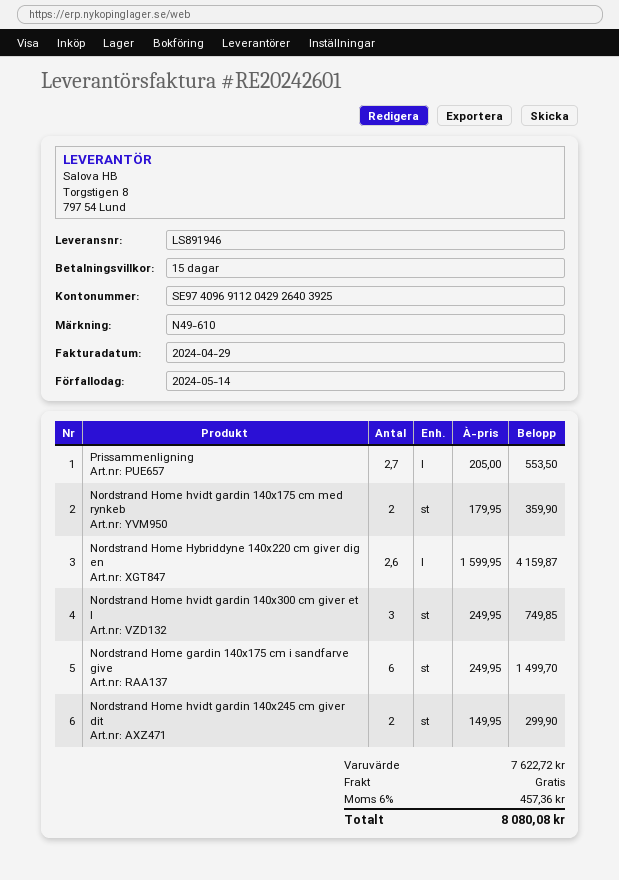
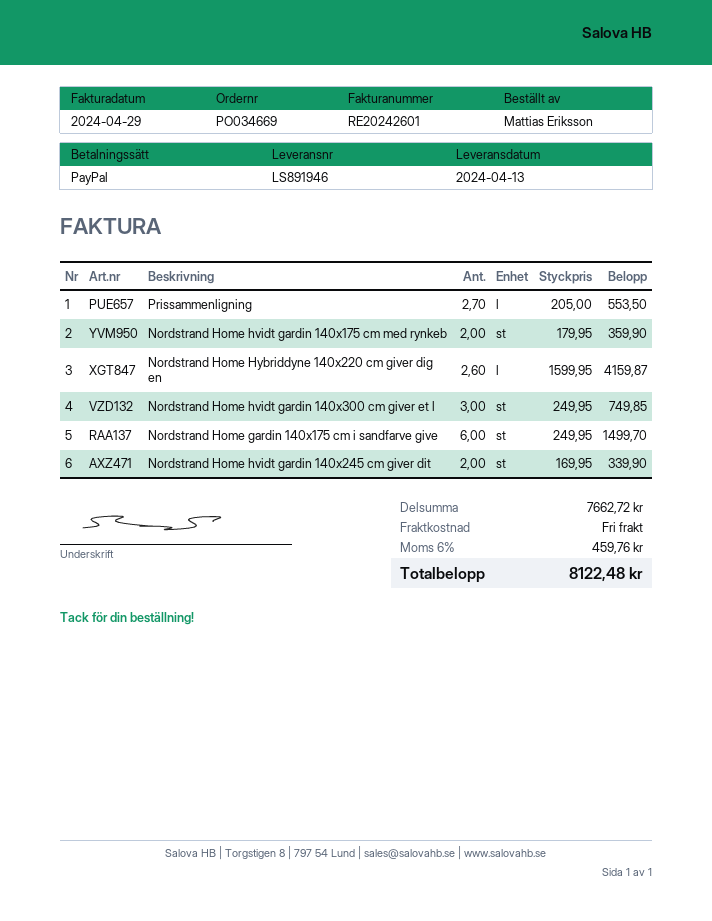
Nordstrand Home hvidt gardin 140x245 cm giver dit: 2 x 149.95 = 299.90 -> 2 x 169.95 = 339.90
subtotal: 7622.72 -> 7662.72
tax: 6% = 457.36 -> 6% = 459.76
total: 8080.08 -> 8122.48

